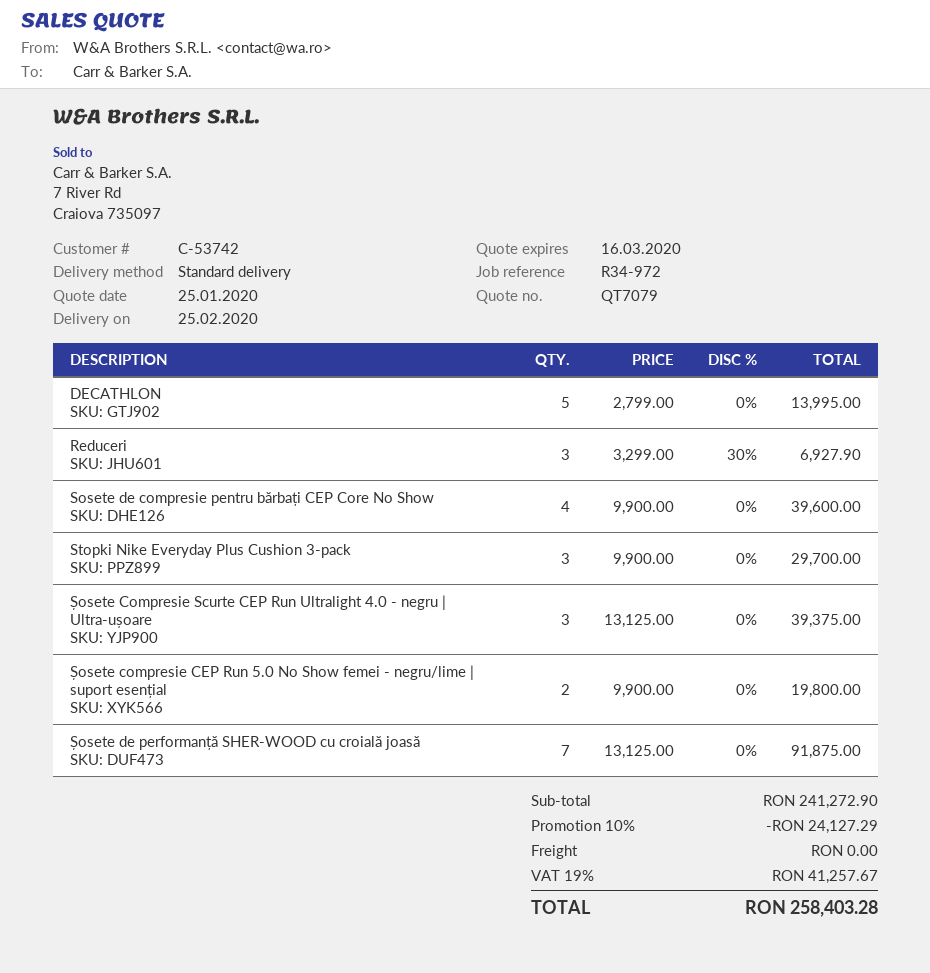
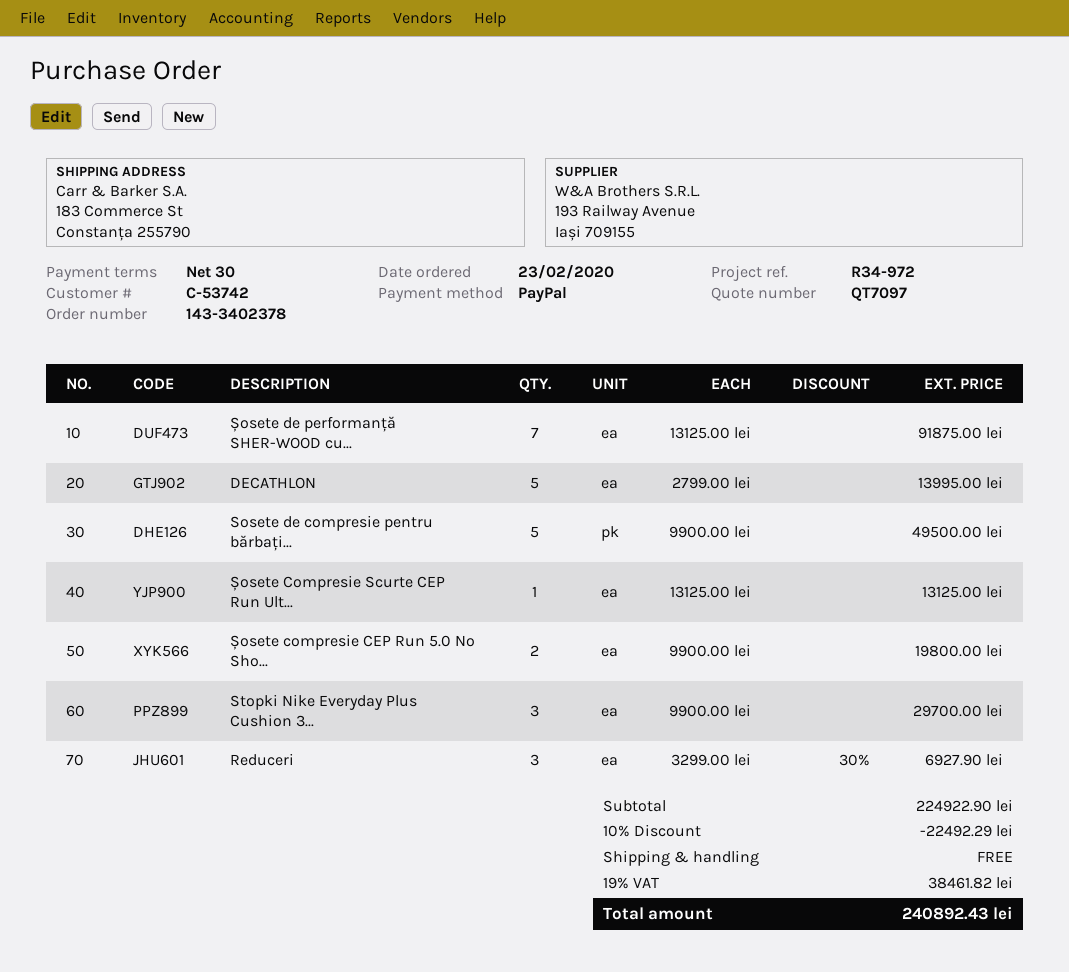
quote number: QT7079 -> QT7097
Sosete de compresie pentru bărbați CEP Core No Show: 4 x 9900.00 = 39600.00 -> 5 x 9900.00 = 49500.00
Șosete Compresie Scurte CEP Run Ultralight 4.0 - negru | Ultra-ușoare: 3 x 13125.00 = 39375.00 -> 1 x 13125.00 = 13125.00
subtotal: 241272.90 -> 224922.90
discount: 10% = 24127.29 -> 10% = 22492.29
tax: 19% = 41257.67 -> 19% = 38461.82
total: 258403.28 -> 240892.43

